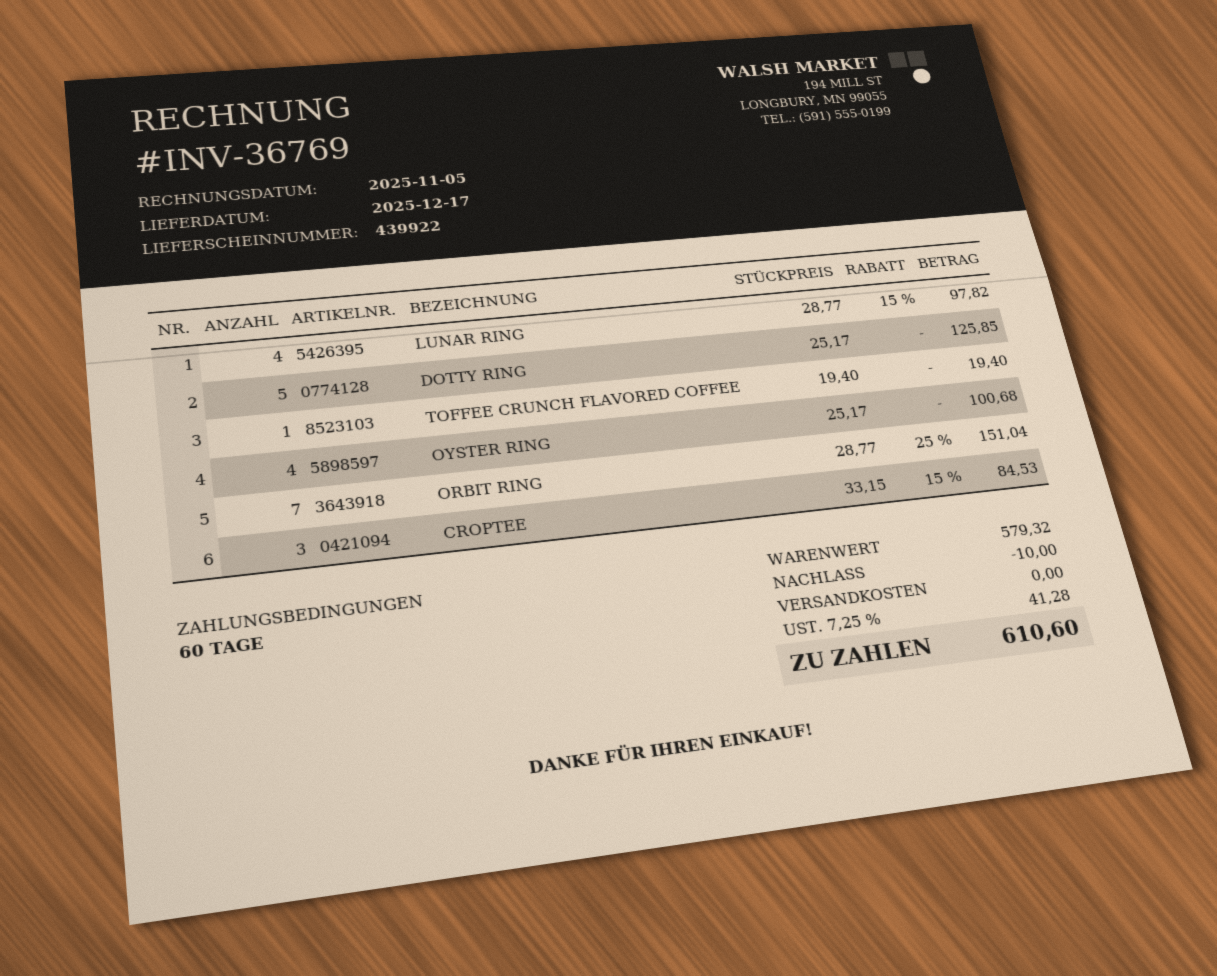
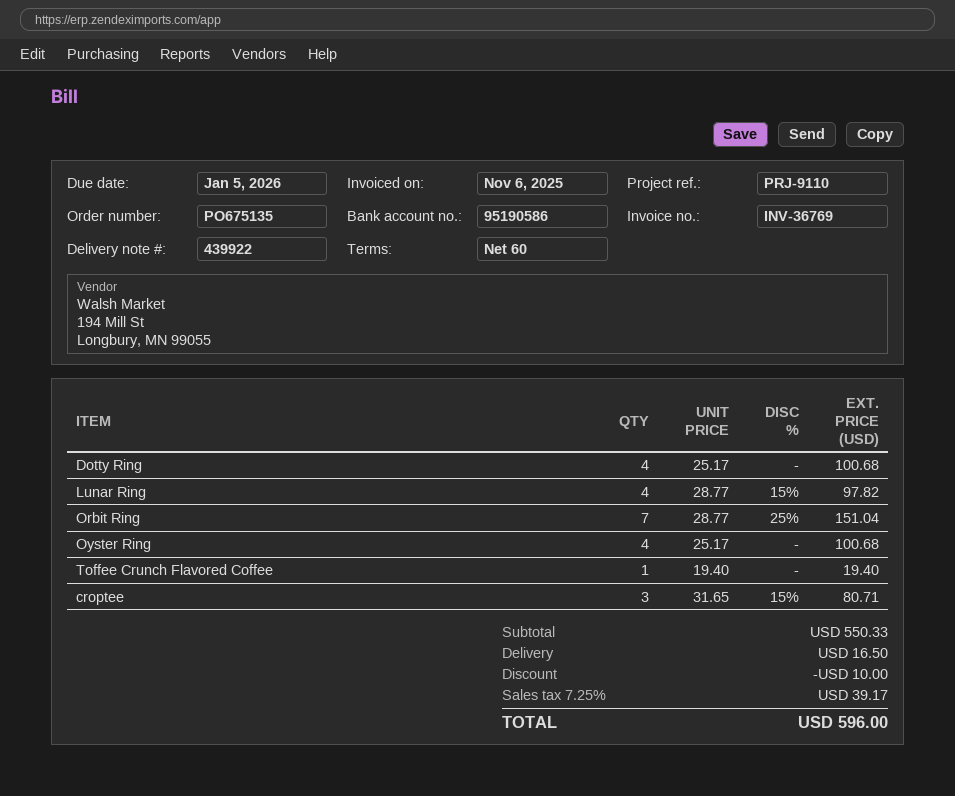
invoice date: 2025-11-05 -> 2025-11-06
DOTTY RING: 5 x 25.17 = 125.85 -> 4 x 25.17 = 100.68
CROPTEE: 3 x 33.15 - 15% = 84.53 -> 3 x 31.65 - 15% = 80.71
subtotal: 579.32 -> 550.33
shipping: 0.00 -> 16.50
tax: 7.25% = 41.28 -> 7.25% = 39.17
total: 610.60 -> 596.00

